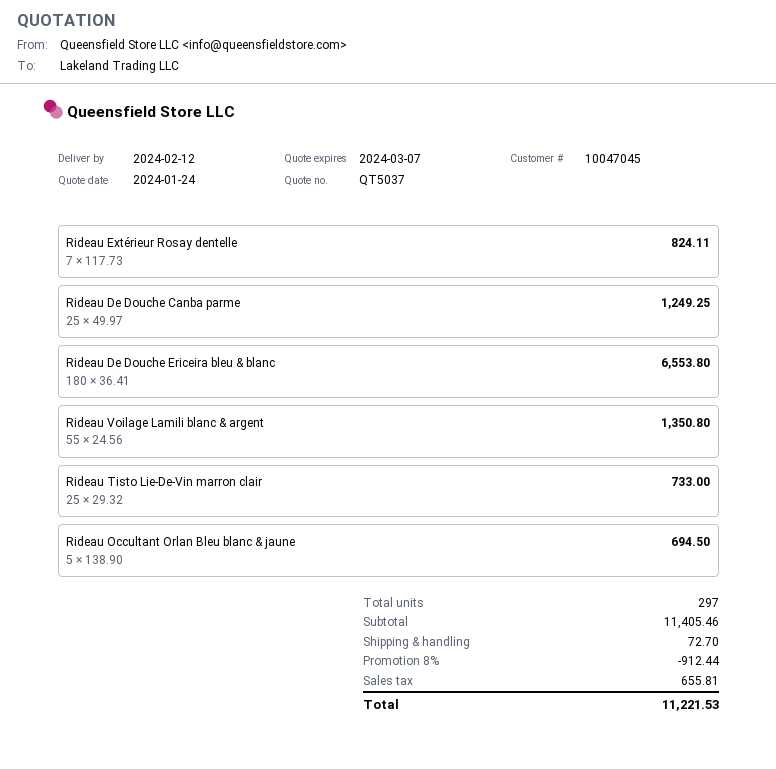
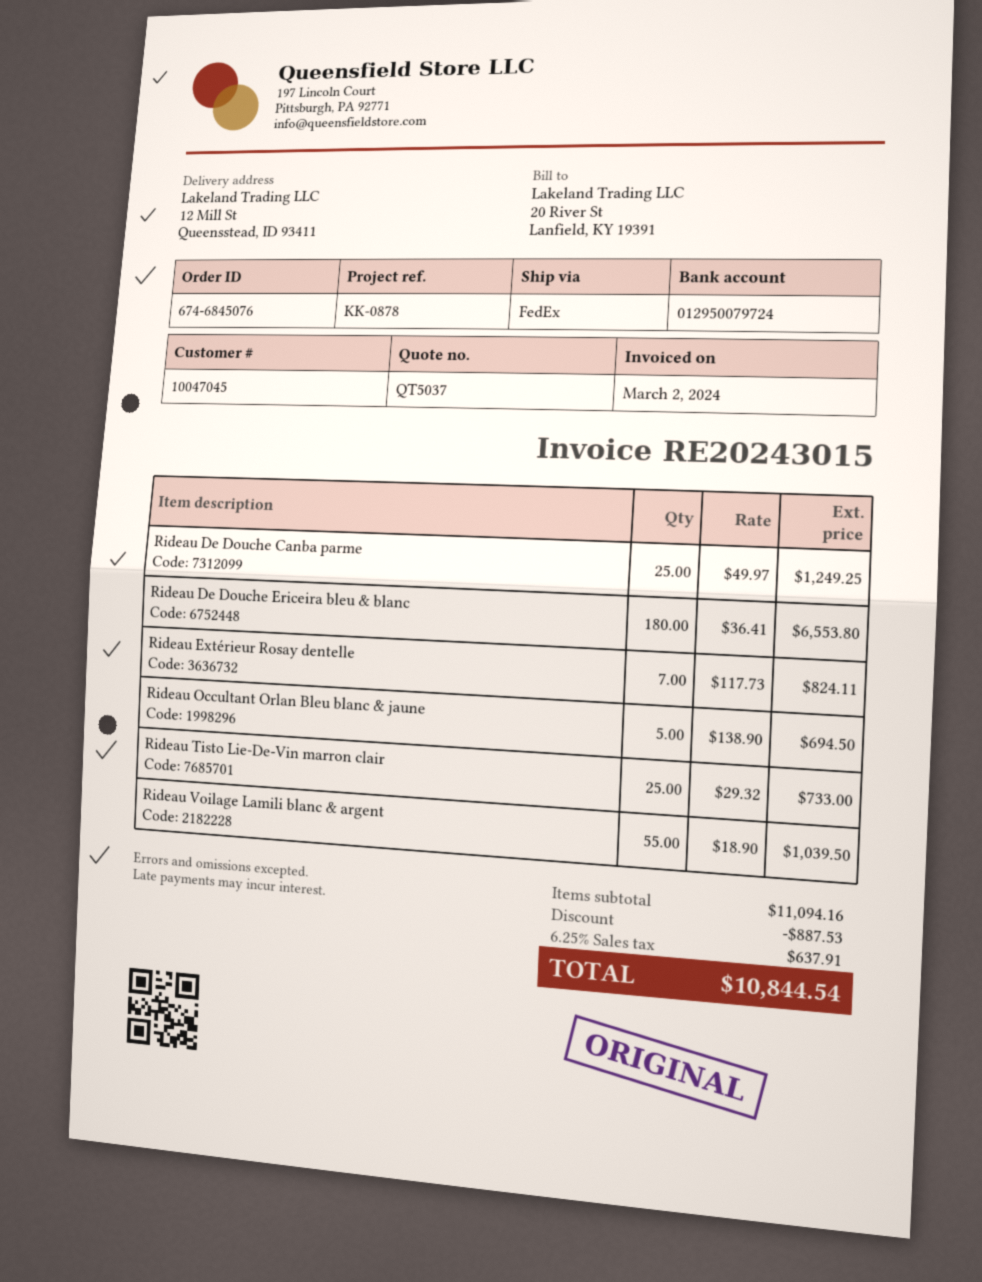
Rideau Voilage Lamili blanc & argent: 55 x 24.56 = 1350.80 -> 55 x 18.90 = 1039.50
subtotal: 11405.46 -> 11094.16
discount: 912.44 -> 887.53
shipping: 72.70 -> none
tax: 655.81 -> 637.91
total: 11221.53 -> 10844.54

